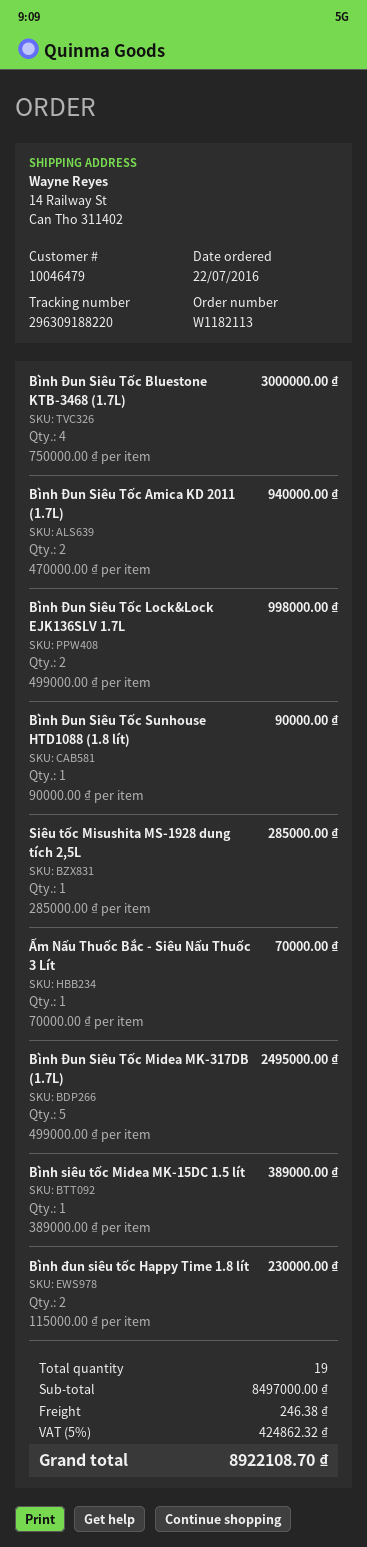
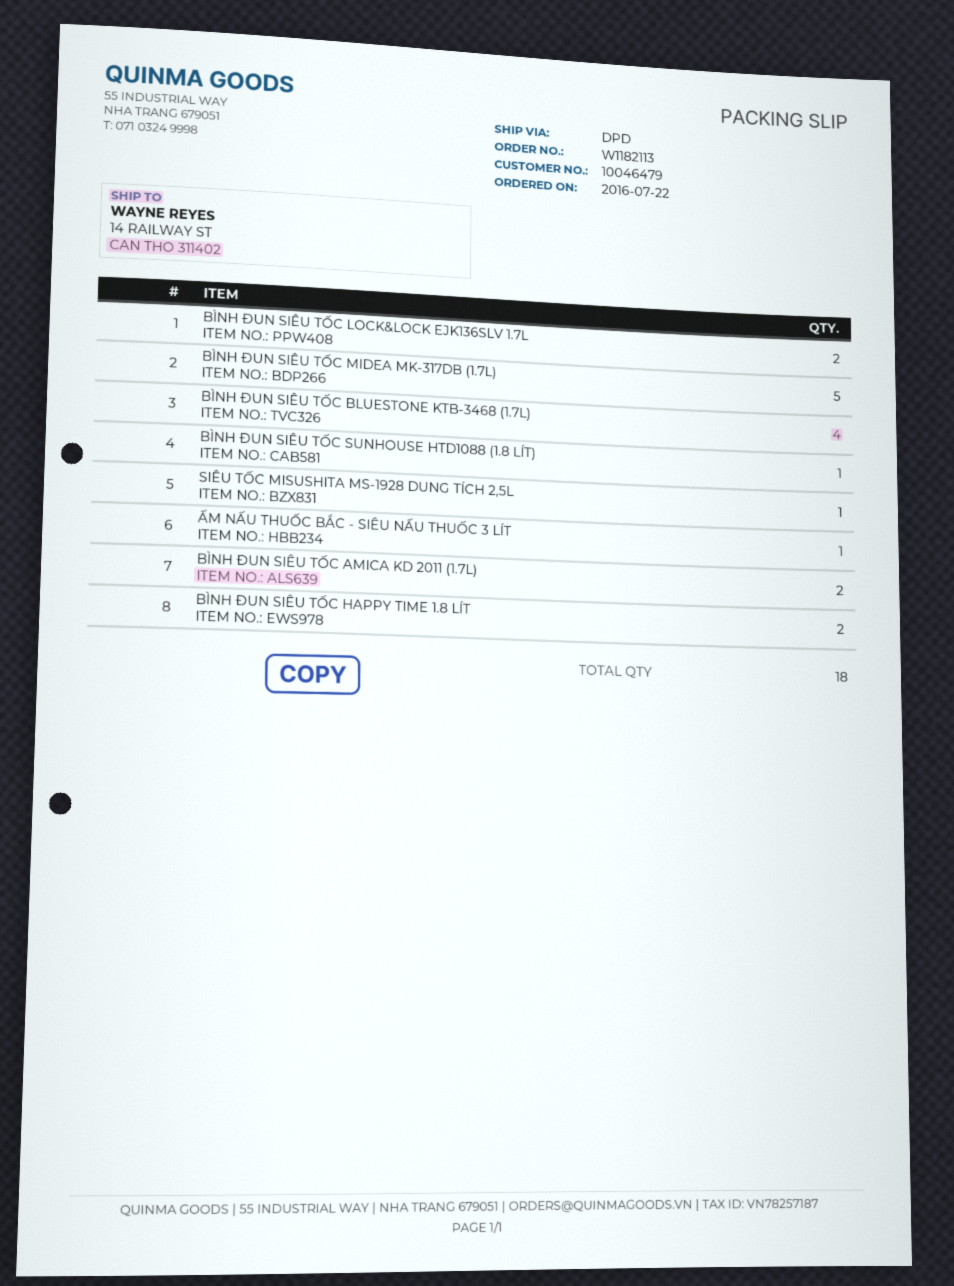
Bình siêu tốc Midea MK-15DC 1.5 lít: 1 -> none
total quantity: 19 -> 18

